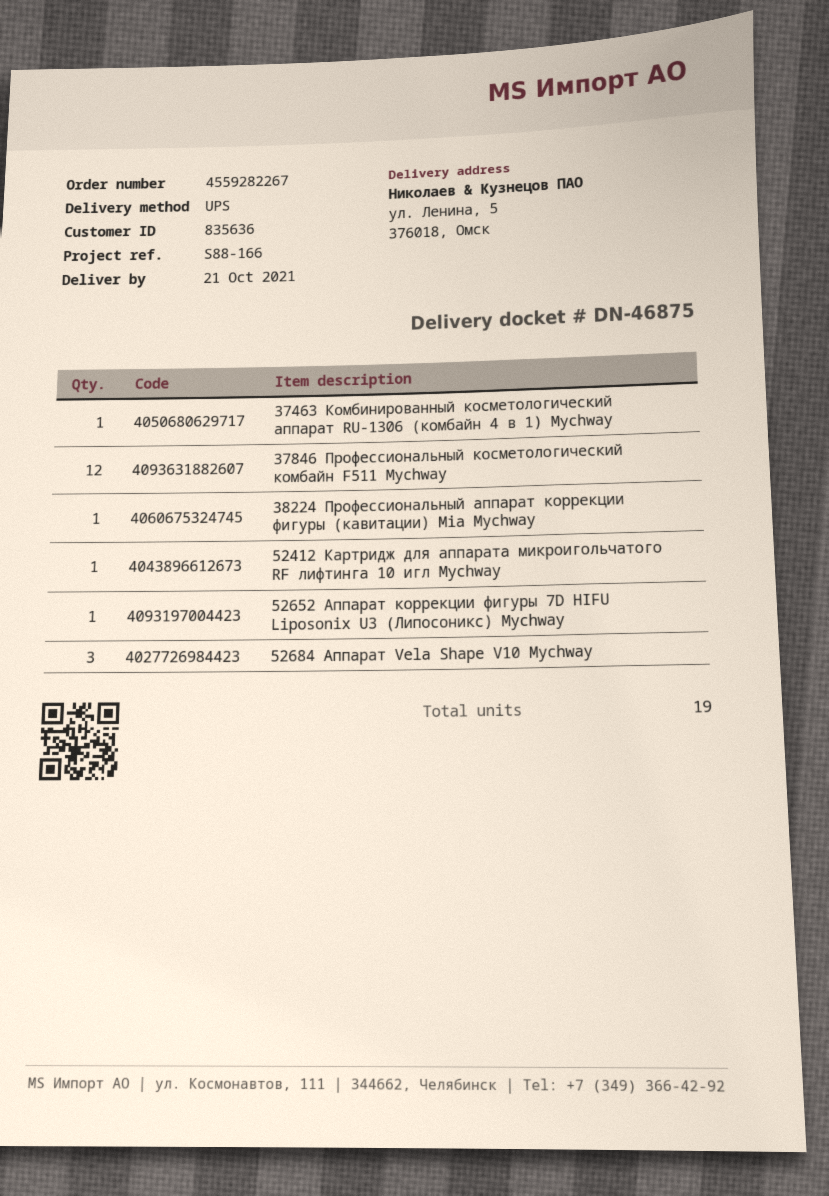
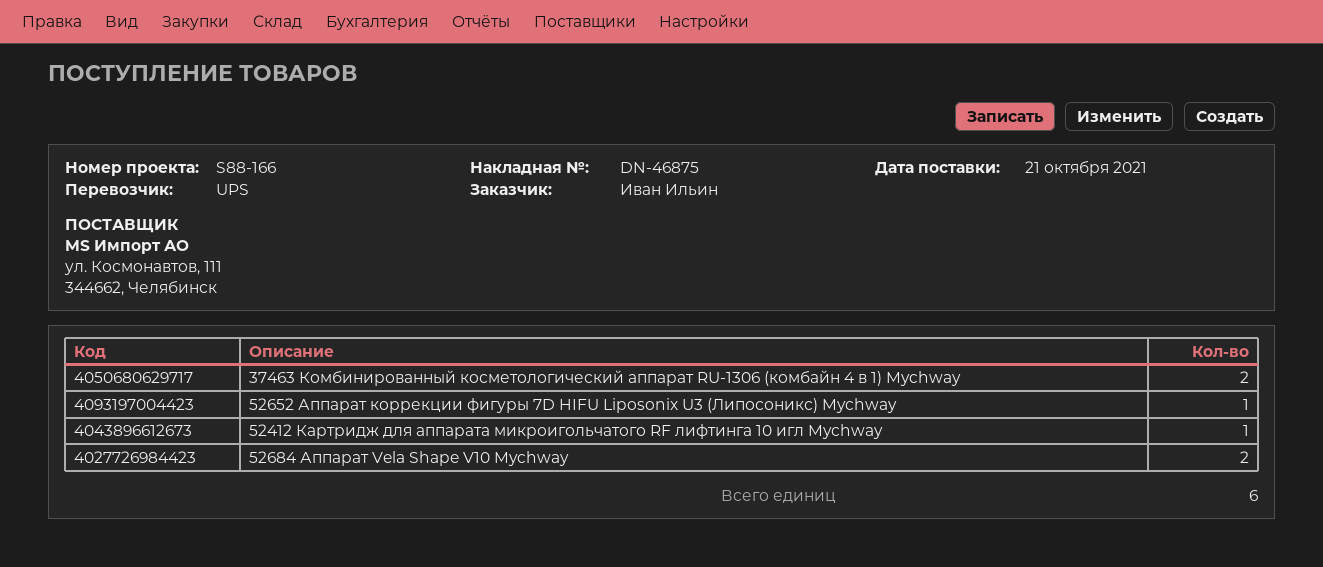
37463 Комбинированный косметологический аппарат RU-1306 (комбайн 4 в 1) Mychway: 1 -> 2
37846 Профессиональный косметологический комбайн F511 Mychway: 12 -> none
38224 Профессиональный аппарат коррекции фигуры (кавитации) Mia Mychway: 1 -> none
52684 Аппарат Vela Shape V10 Mychway: 3 -> 2
total quantity: 19 -> 6

